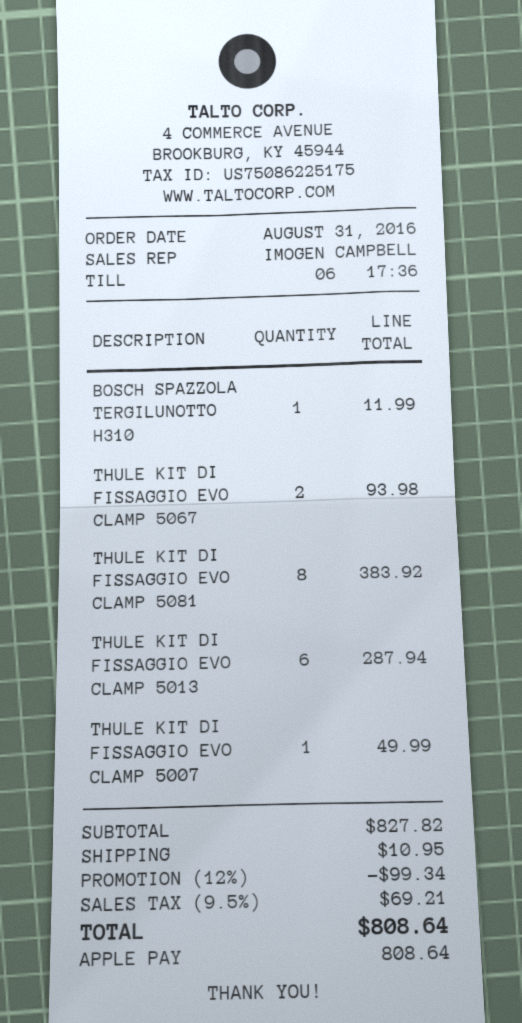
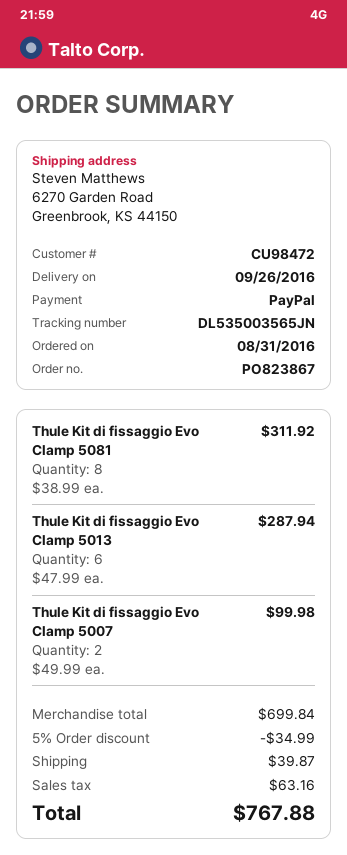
payment method: Apple Pay -> PayPal
BOSCH SPAZZOLA TERGILUNOTTO H310: 1 for 11.99 -> none
THULE KIT DI FISSAGGIO EVO CLAMP 5067: 2 for 93.98 -> none
THULE KIT DI FISSAGGIO EVO CLAMP 5081: 8 for 383.92 -> 8 for 311.92
THULE KIT DI FISSAGGIO EVO CLAMP 5007: 1 for 49.99 -> 2 for 99.98
subtotal: 827.82 -> 699.84
discount: 12% = 99.34 -> 5% = 34.99
shipping: 10.95 -> 39.87
tax: 69.21 -> 63.16
total: 808.64 -> 767.88

